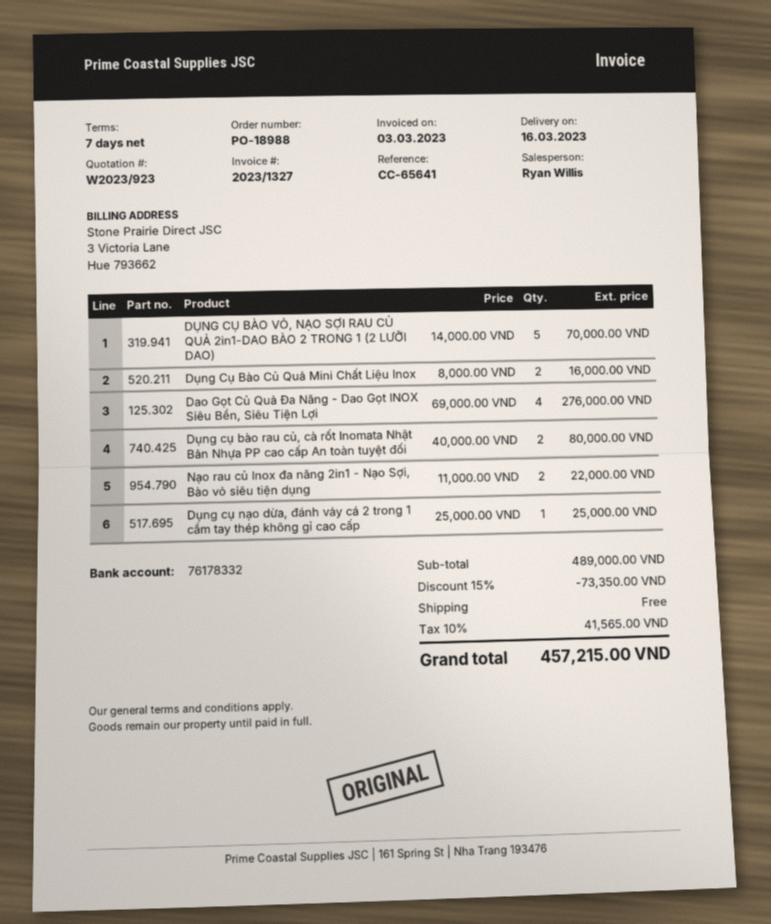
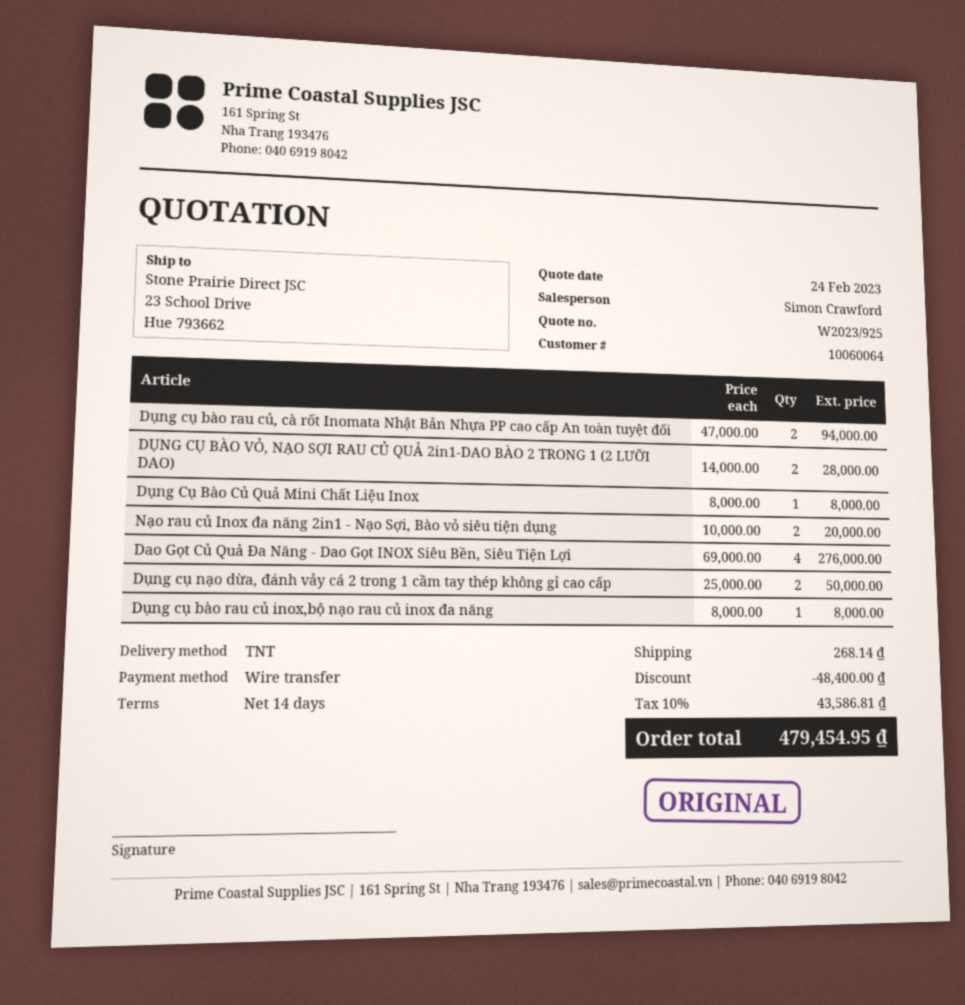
quote number: W2023/923 -> W2023/925
payment terms: 7 days -> 14 days
sales rep: Ryan Willis -> Simon Crawford
DỤNG CỤ BÀO VỎ, NẠO SỢI RAU CỦ QUẢ 2in1-DAO BÀO 2 TRONG 1 (2 LƯỠI DAO): 5 x 14000.00 = 70000.00 -> 2 x 14000.00 = 28000.00
Dụng Cụ Bào Củ Quả Mini Chất Liệu Inox: 2 x 8000.00 = 16000.00 -> 1 x 8000.00 = 8000.00
Dụng cụ bào rau củ, cà rốt Inomata Nhật Bản Nhựa PP cao cấp An toàn tuyệt đối: 2 x 40000.00 = 80000.00 -> 2 x 47000.00 = 94000.00
Nạo rau củ Inox đa năng 2in1 - Nạo Sợi, Bào vỏ siêu tiện dụng: 2 x 11000.00 = 22000.00 -> 2 x 10000.00 = 20000.00
Dụng cụ nạo dừa, đánh vảy cá 2 trong 1 cầm tay thép không gỉ cao cấp: 1 x 25000.00 = 25000.00 -> 2 x 25000.00 = 50000.00
Dụng cụ bào rau củ inox,bộ nạo rau củ inox đa năng: none -> 1 x 8000.00 = 8000.00
discount: 73350.00 -> 48400.00
shipping: 0.00 -> 268.14
tax: 10% = 41565.00 -> 10% = 43586.81
total: 457215.00 -> 479454.95

